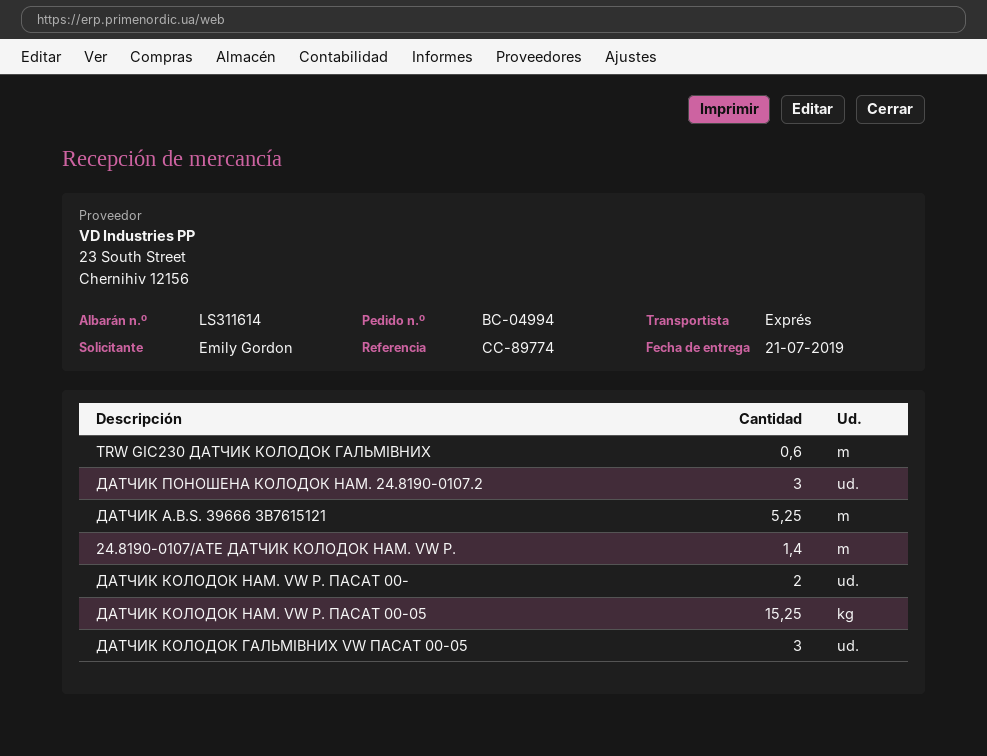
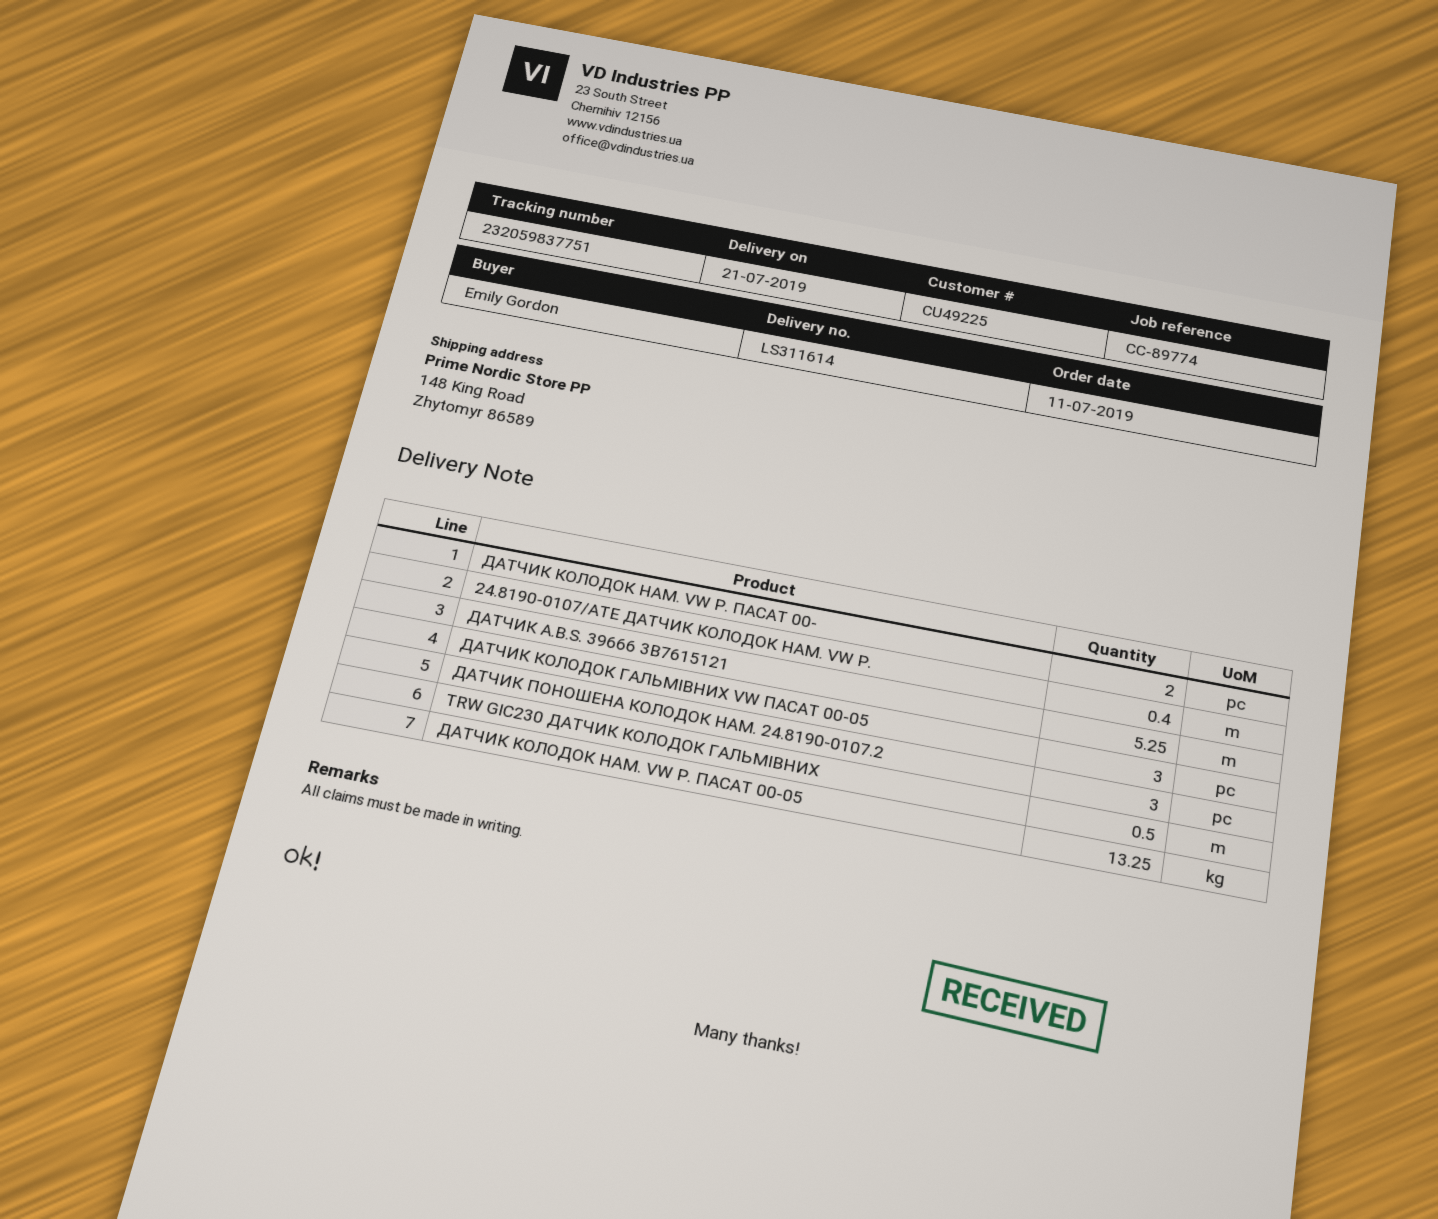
TRW GIC230 ДАТЧИК КОЛОДОК ГАЛЬМІВНИХ: 0.6 -> 0.5
24.8190-0107/ATE ДАТЧИК КОЛОДОК HAM. VW P.: 1.4 -> 0.4
ДАТЧИК КОЛОДОК HAM. VW P. ПАСАТ 00-05: 15.25 -> 13.25

